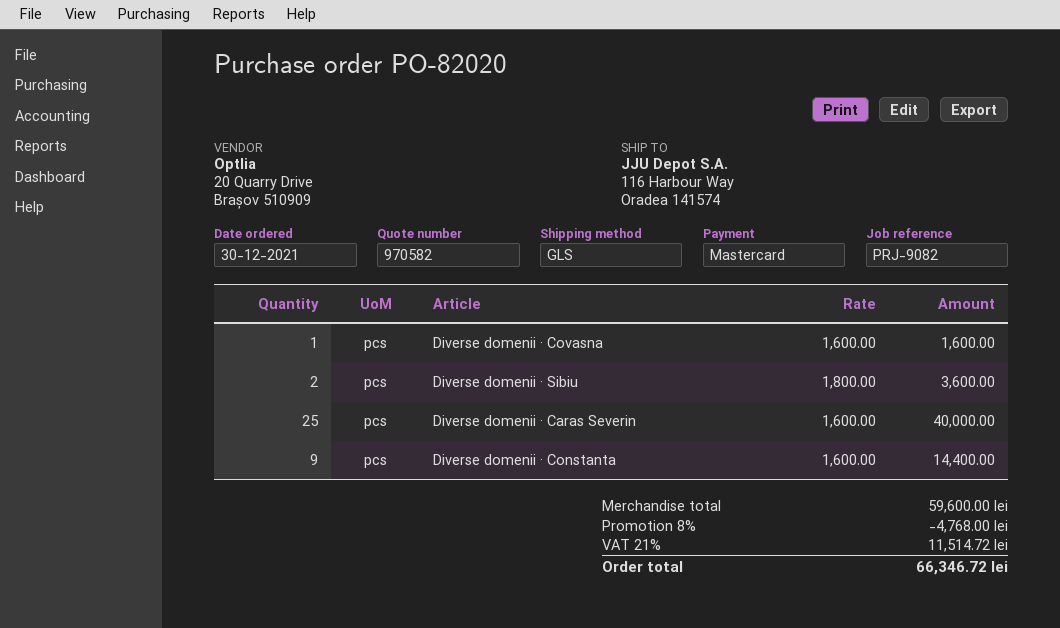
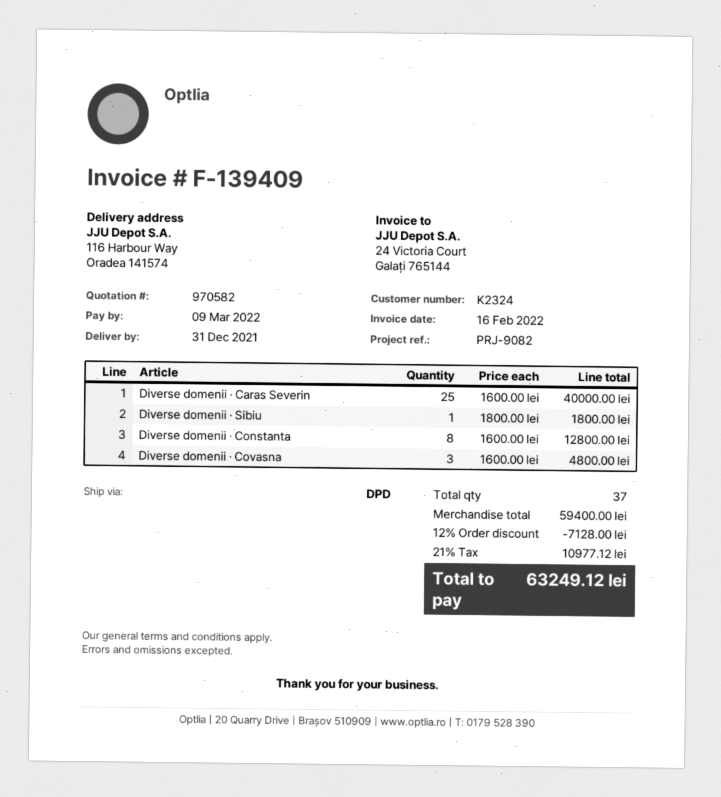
shipping method: GLS -> DPD
Diverse domenii · Covasna: 1 x 1600.00 = 1600.00 -> 3 x 1600.00 = 4800.00
Diverse domenii · Sibiu: 2 x 1800.00 = 3600.00 -> 1 x 1800.00 = 1800.00
Diverse domenii · Constanta: 9 x 1600.00 = 14400.00 -> 8 x 1600.00 = 12800.00
subtotal: 59600.00 -> 59400.00
discount: 8% = 4768.00 -> 12% = 7128.00
tax: 21% = 11514.72 -> 21% = 10977.12
total: 66346.72 -> 63249.12

